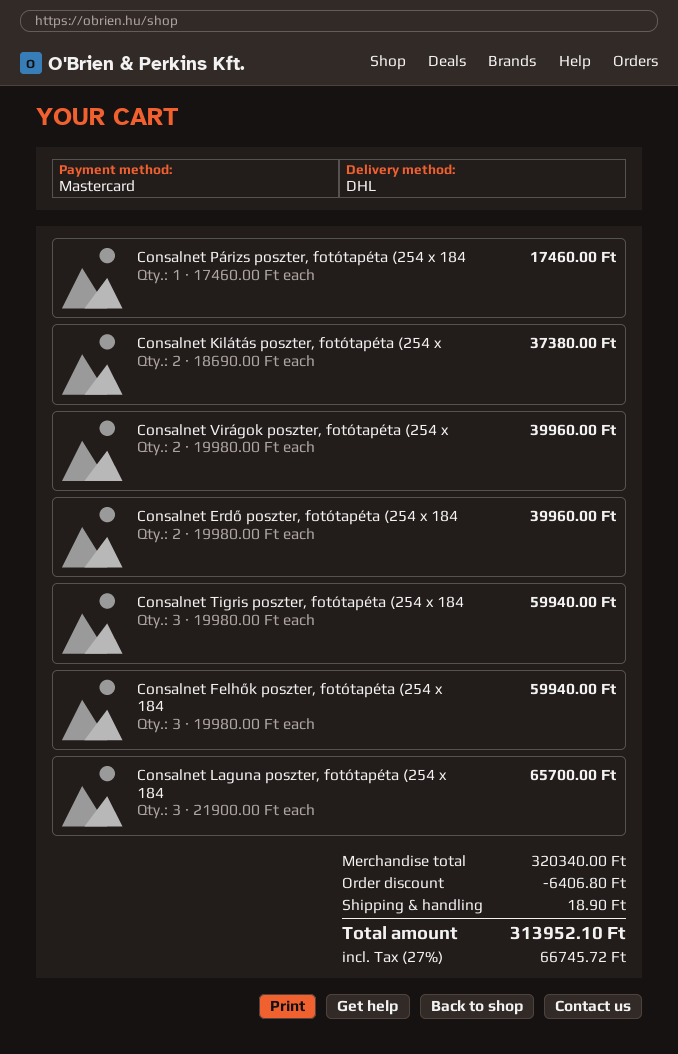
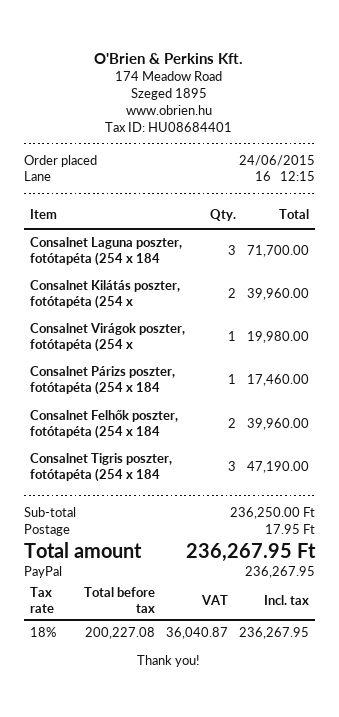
payment method: Mastercard -> PayPal
Consalnet Kilátás poszter, fotótapéta (254 x: 2 for 37380.00 -> 2 for 39960.00
Consalnet Virágok poszter, fotótapéta (254 x: 2 for 39960.00 -> 1 for 19980.00
Consalnet Erdő poszter, fotótapéta (254 x 184: 2 for 39960.00 -> none
Consalnet Tigris poszter, fotótapéta (254 x 184: 3 for 59940.00 -> 3 for 47190.00
Consalnet Felhők poszter, fotótapéta (254 x 184: 3 for 59940.00 -> 2 for 39960.00
Consalnet Laguna poszter, fotótapéta (254 x 184: 3 for 65700.00 -> 3 for 71700.00
subtotal: 320340.00 -> 236250.00
discount: 6406.80 -> none
shipping: 18.90 -> 17.95
tax: 27% = 66745.72 -> 18% = 36040.87
total: 313952.10 -> 236267.95

